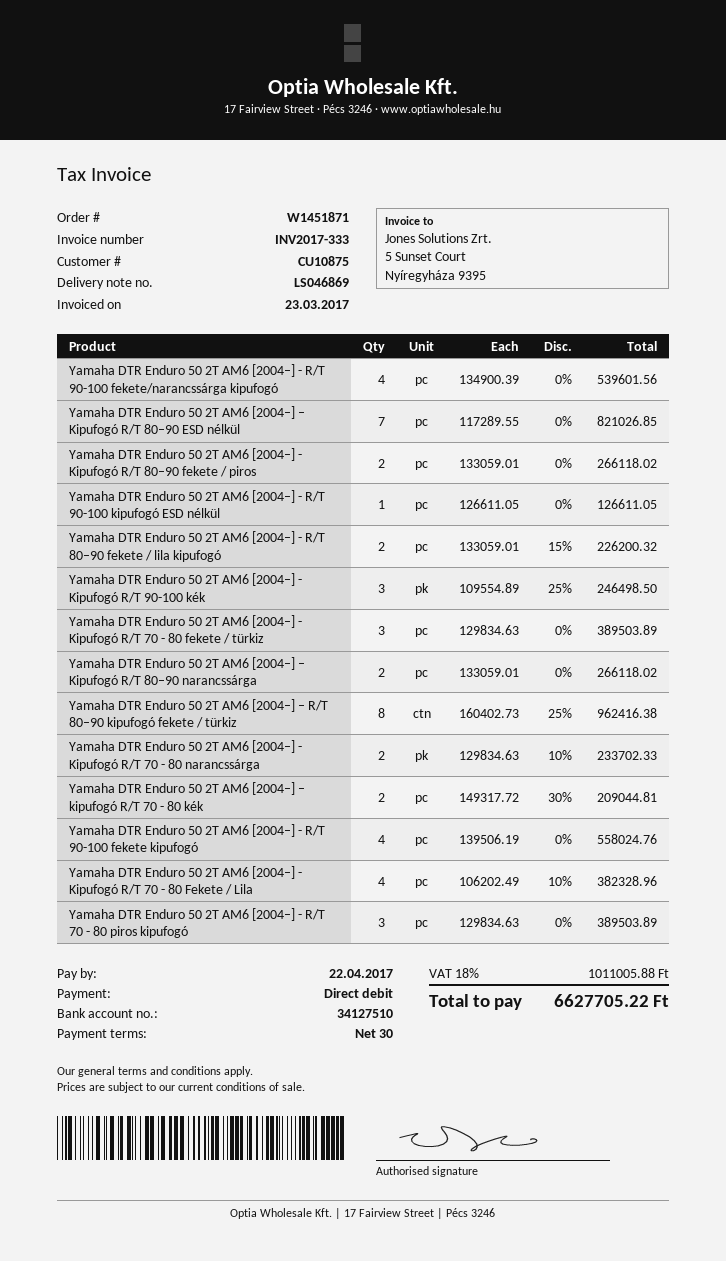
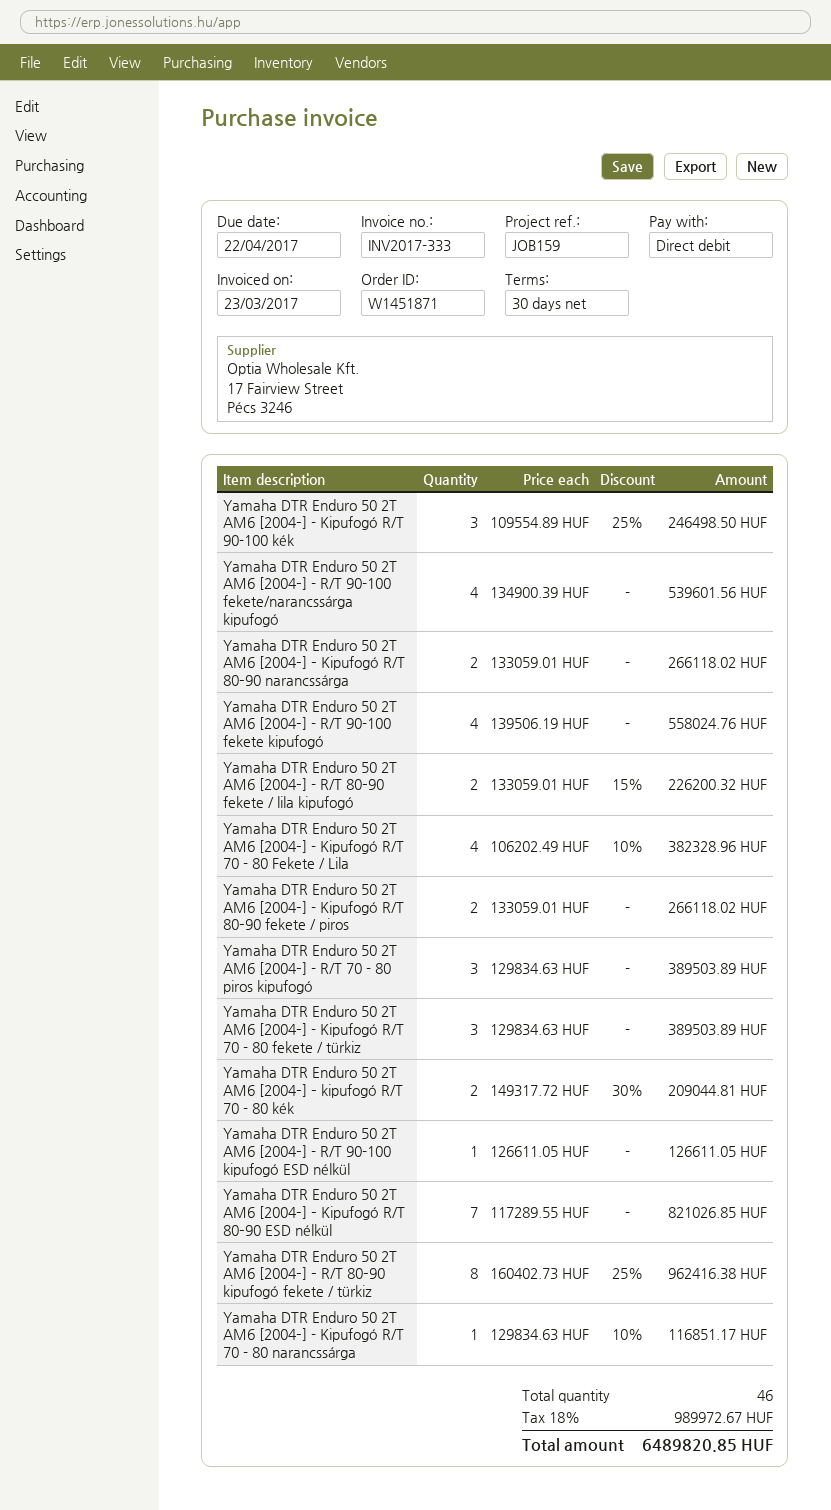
Yamaha DTR Enduro 50 2T AM6 [2004–] - Kipufogó R/T 70 - 80 narancssárga: 2 x 129834.63 - 10% = 233702.33 -> 1 x 129834.63 - 10% = 116851.17
tax: 18% = 1011005.88 -> 18% = 989972.67
total: 6627705.22 -> 6489820.85

